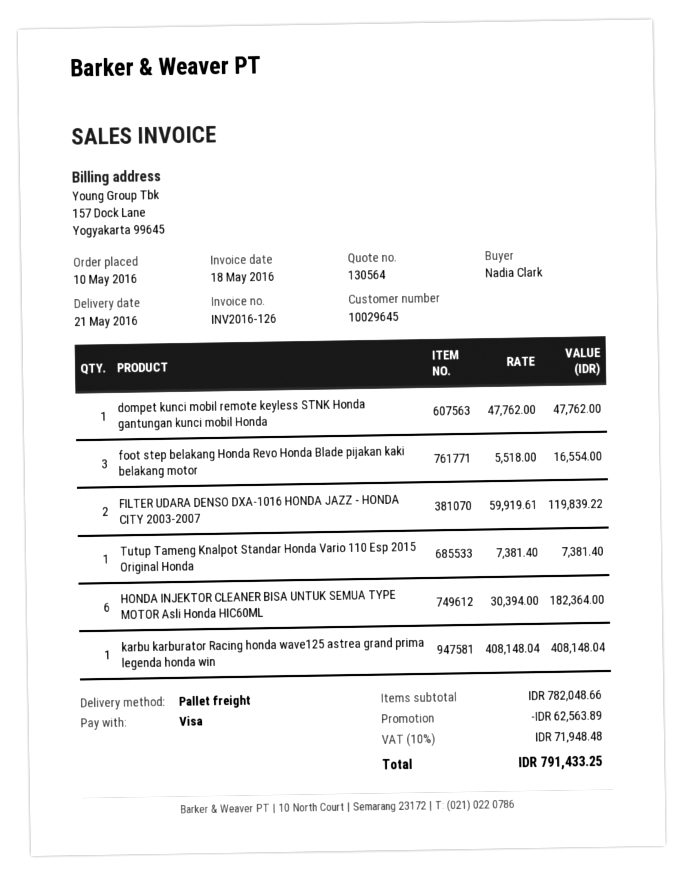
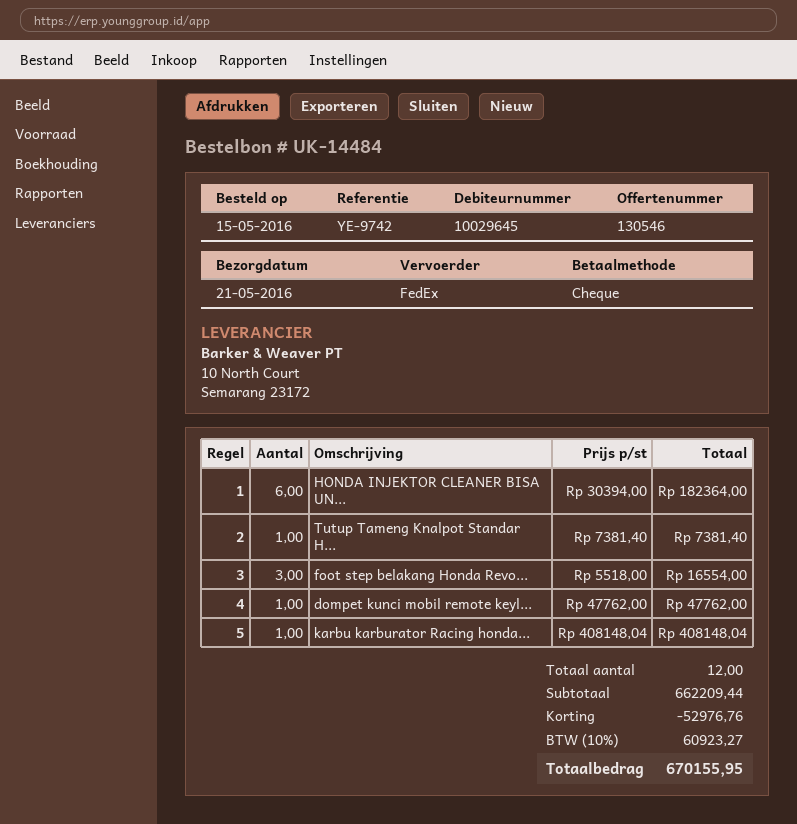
quote number: 130564 -> 130546
order date: 2016-05-10 -> 2016-05-15
payment method: Visa -> cheque
shipping method: pallet freight -> FedEx
FILTER UDARA DENSO DXA-1016 HONDA JAZZ - HONDA CITY 2003-2007: 2 x 59919.61 = 119839.22 -> none
subtotal: 782048.66 -> 662209.44
discount: 62563.89 -> 52976.76
tax: 10% = 71948.48 -> 10% = 60923.27
total: 791433.25 -> 670155.95

